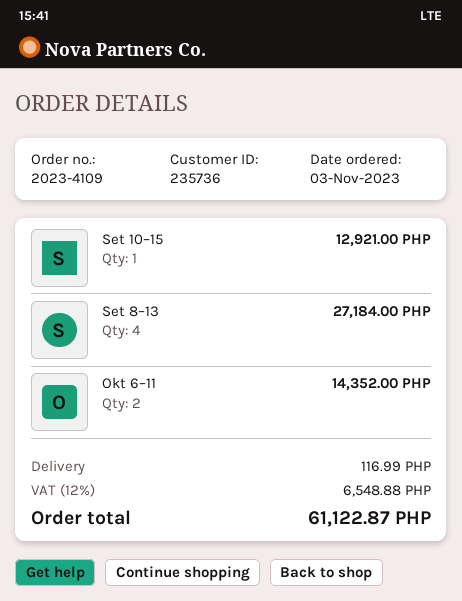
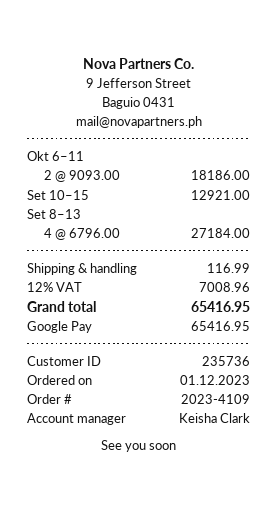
order date: 2023-11-03 -> 2023-12-01
Okt 6–11: 2 for 14352.00 -> 2 for 18186.00
tax: 12% = 6548.88 -> 12% = 7008.96
total: 61122.87 -> 65416.95

